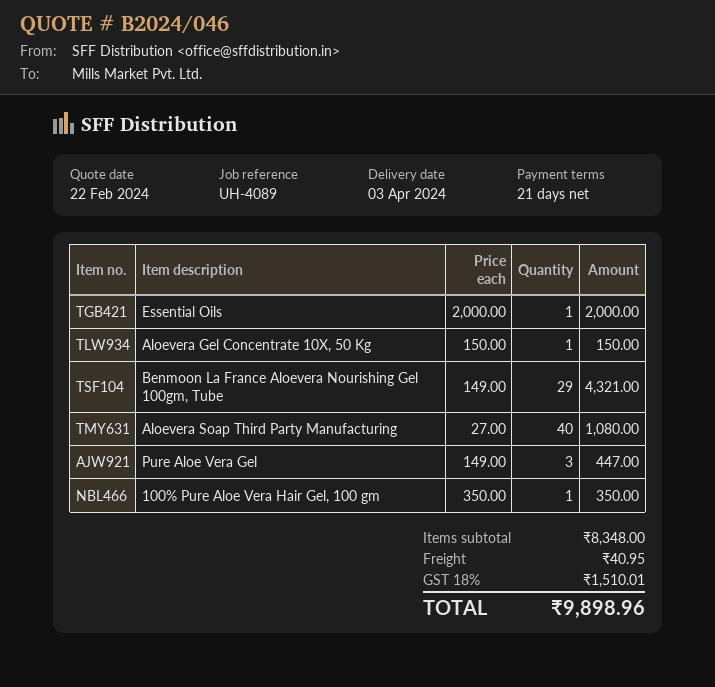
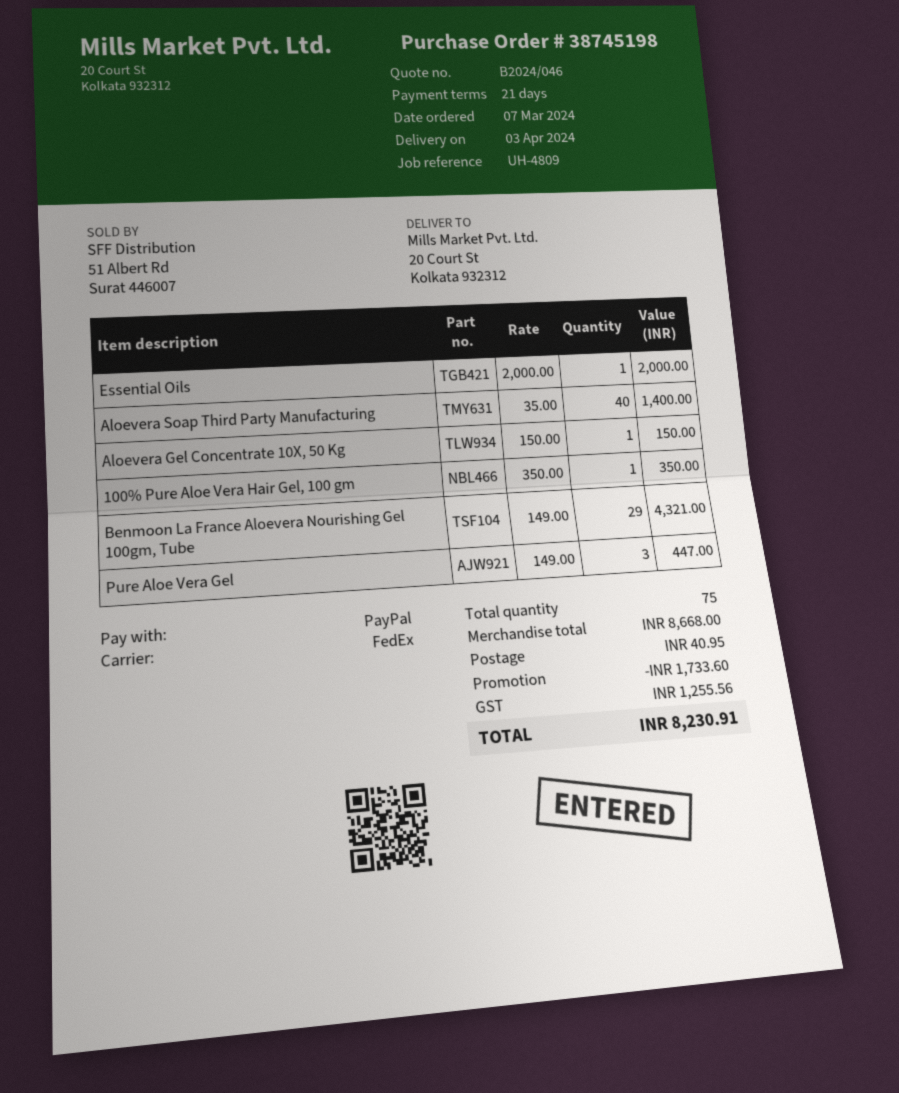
reference: UH-4089 -> UH-4809
Aloevera Soap Third Party Manufacturing: 40 x 27.00 = 1080.00 -> 40 x 35.00 = 1400.00
subtotal: 8348.00 -> 8668.00
discount: none -> 1733.60
tax: 1510.01 -> 1255.56
total: 9898.96 -> 8230.91

